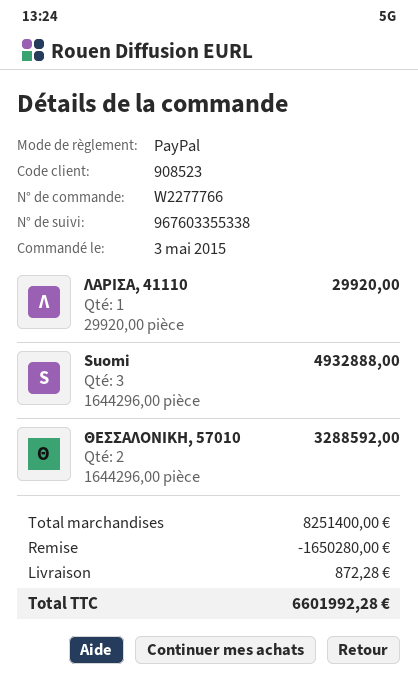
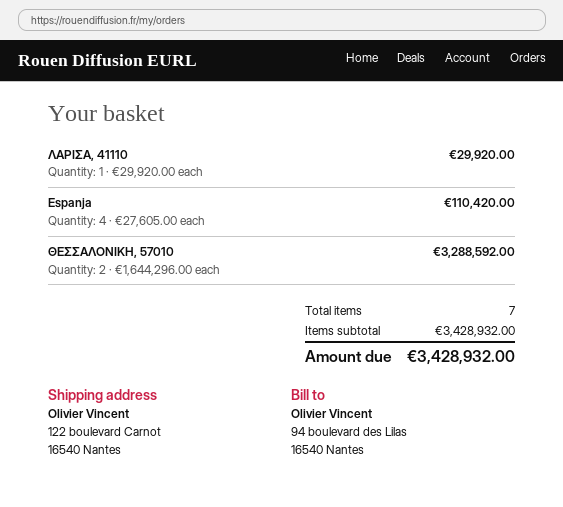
Suomi: 3 x 1644296.00 = 4932888.00 -> none
Espanja: none -> 4 x 27605.00 = 110420.00
subtotal: 8251400.00 -> 3428932.00
discount: 1650280.00 -> none
shipping: 872.28 -> none
total: 6601992.28 -> 3428932.00

